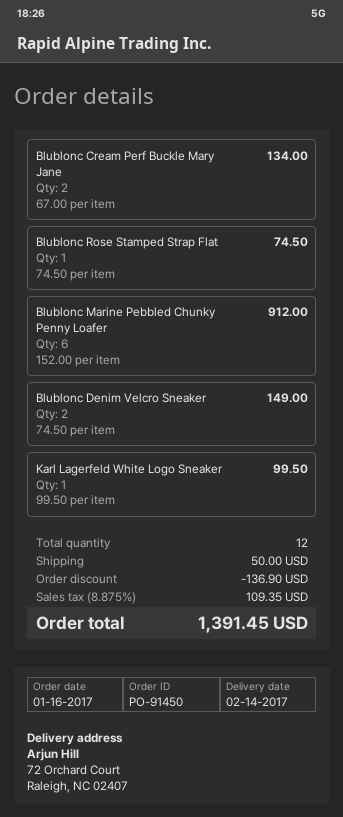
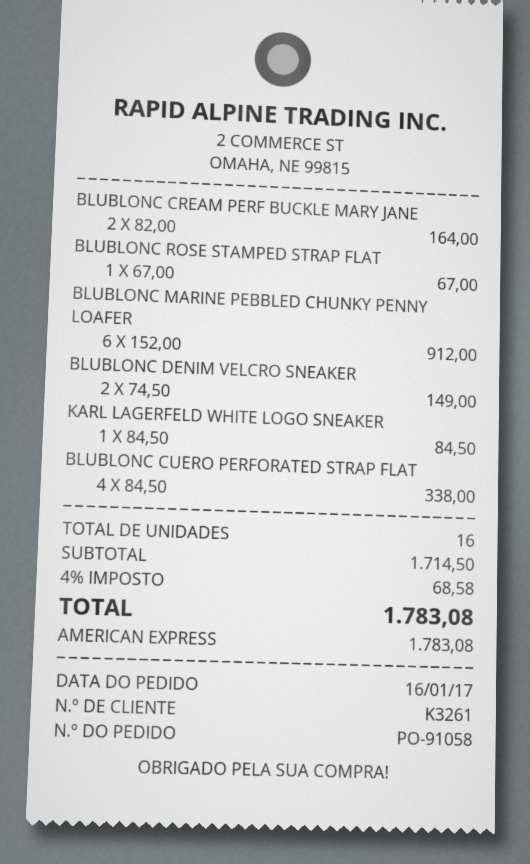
order number: PO-91450 -> PO-91058
Blublonc Cream Perf Buckle Mary Jane: 2 x 67.00 = 134.00 -> 2 x 82.00 = 164.00
Blublonc Rose Stamped Strap Flat: 1 x 74.50 = 74.50 -> 1 x 67.00 = 67.00
Karl Lagerfeld White Logo Sneaker: 1 x 99.50 = 99.50 -> 1 x 84.50 = 84.50
BLUBLONC CUERO PERFORATED STRAP FLAT: none -> 4 x 84.50 = 338.00
total quantity: 12 -> 16
discount: 136.90 -> none
shipping: 50.00 -> none
tax: 8.875% = 109.35 -> 4% = 68.58
total: 1391.45 -> 1783.08

